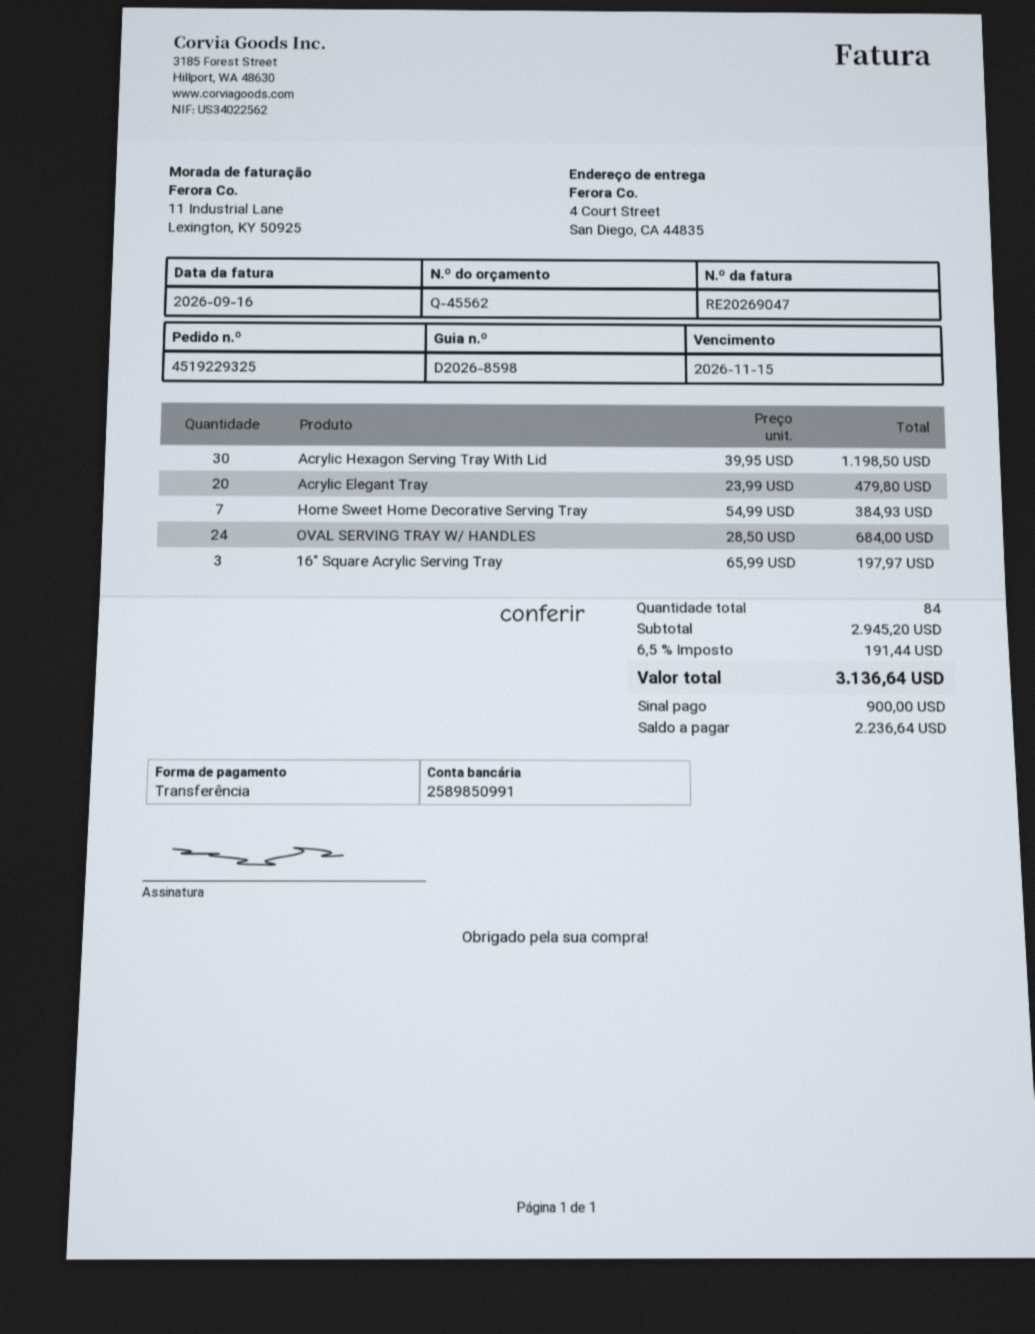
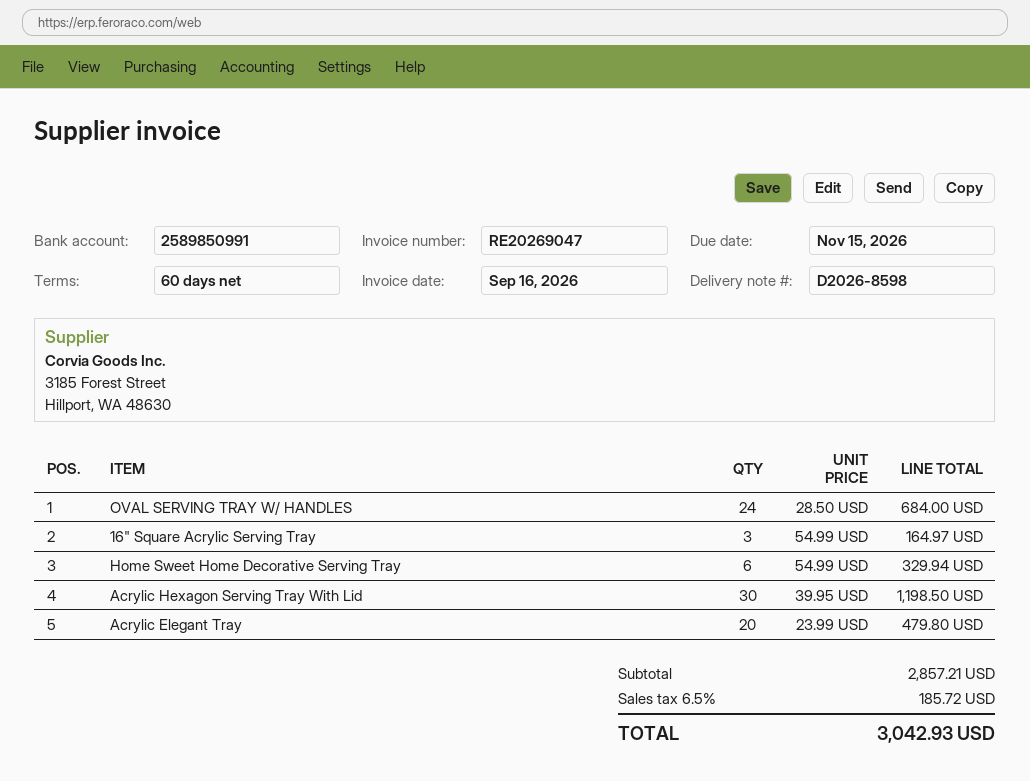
Home Sweet Home Decorative Serving Tray: 7 x 54.99 = 384.93 -> 6 x 54.99 = 329.94
16" Square Acrylic Serving Tray: 3 x 65.99 = 197.97 -> 3 x 54.99 = 164.97
subtotal: 2945.20 -> 2857.21
tax: 6.5% = 191.44 -> 6.5% = 185.72
total: 3136.64 -> 3042.93

